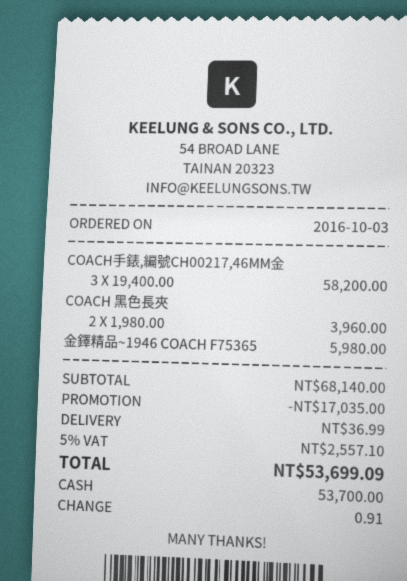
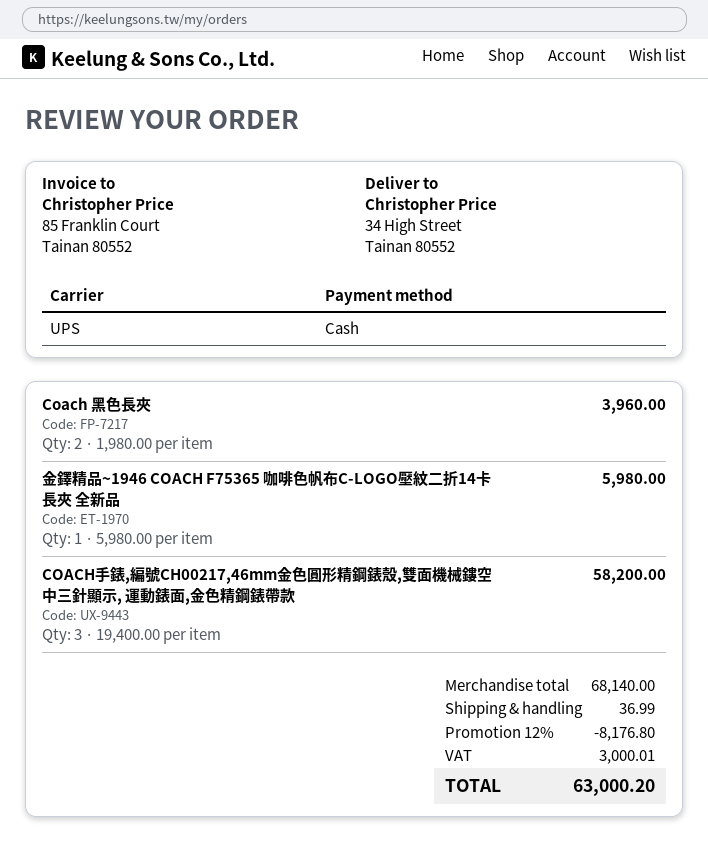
discount: 17035.00 -> 8176.80
tax: 2557.10 -> 3000.01
total: 53699.09 -> 63000.20

